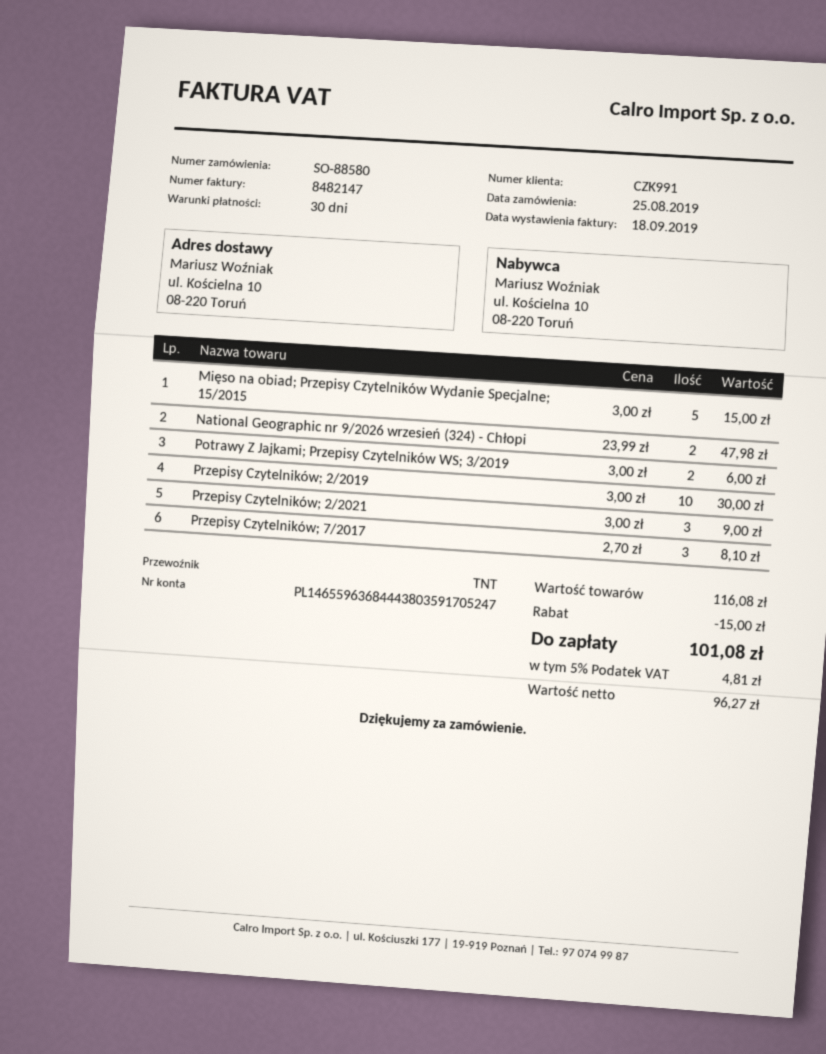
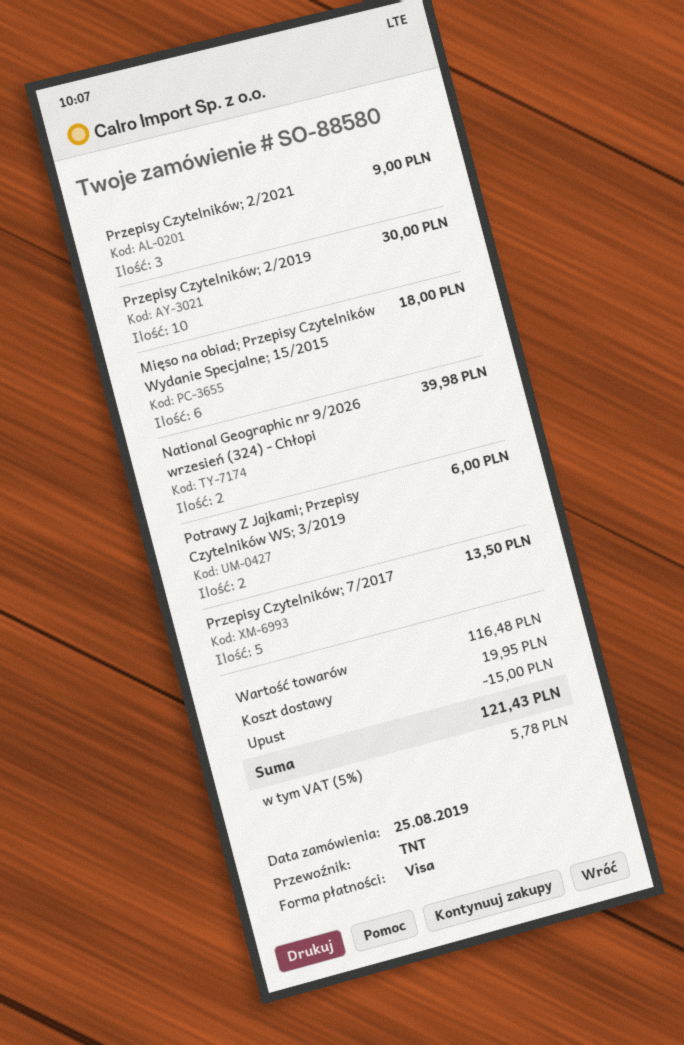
Mięso na obiad; Przepisy Czytelników Wydanie Specjalne; 15/2015: 5 for 15.00 -> 6 for 18.00
National Geographic nr 9/2026 wrzesień (324) - Chłopi: 2 for 47.98 -> 2 for 39.98
Przepisy Czytelników; 7/2017: 3 for 8.10 -> 5 for 13.50
subtotal: 116.08 -> 116.48
shipping: none -> 19.95
tax: 5% = 4.81 -> 5% = 5.78
total: 101.08 -> 121.43

